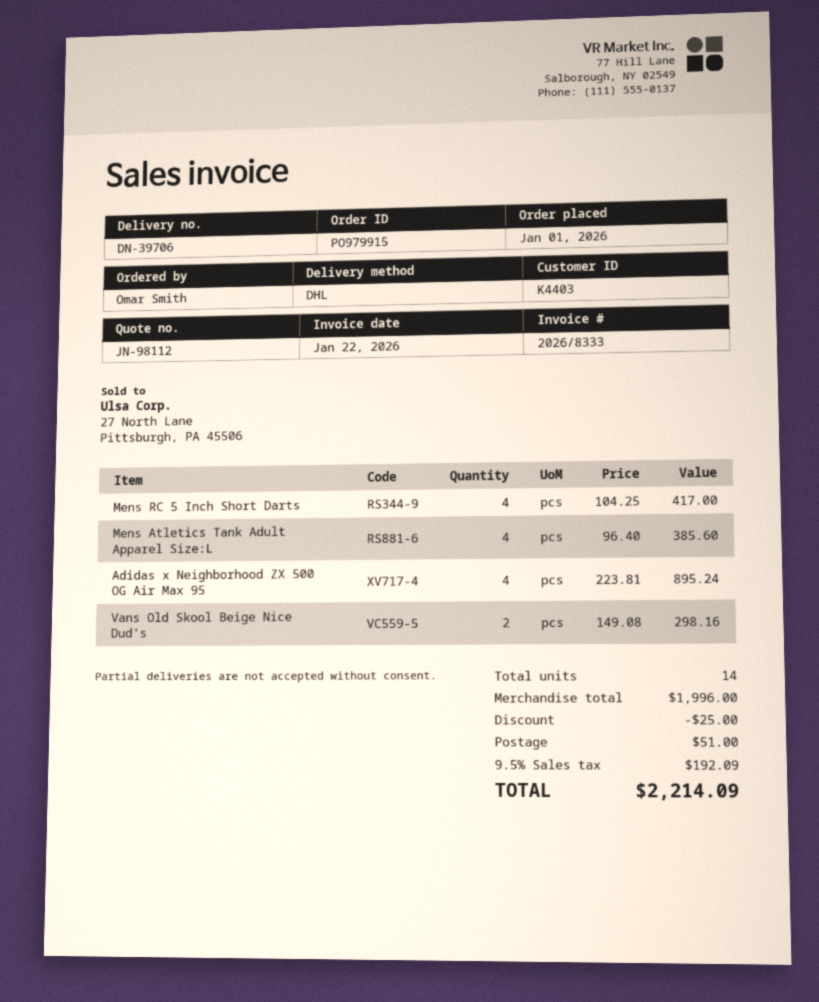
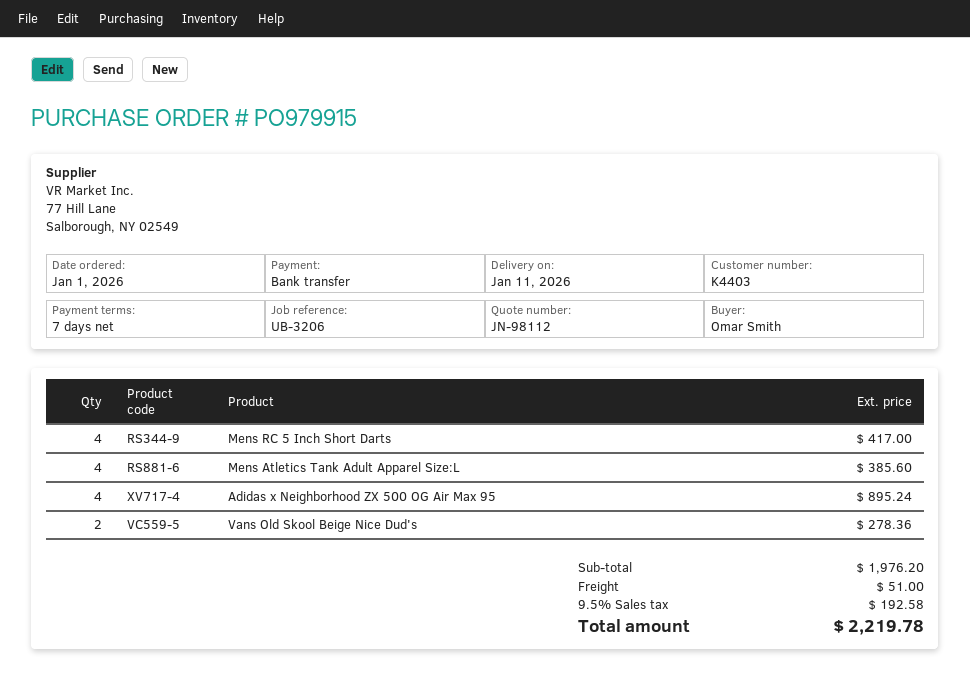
Vans Old Skool Beige Nice Dud's: 2 for 298.16 -> 2 for 278.36
subtotal: 1996.00 -> 1976.20
discount: 25.00 -> none
tax: 9.5% = 192.09 -> 9.5% = 192.58
total: 2214.09 -> 2219.78

